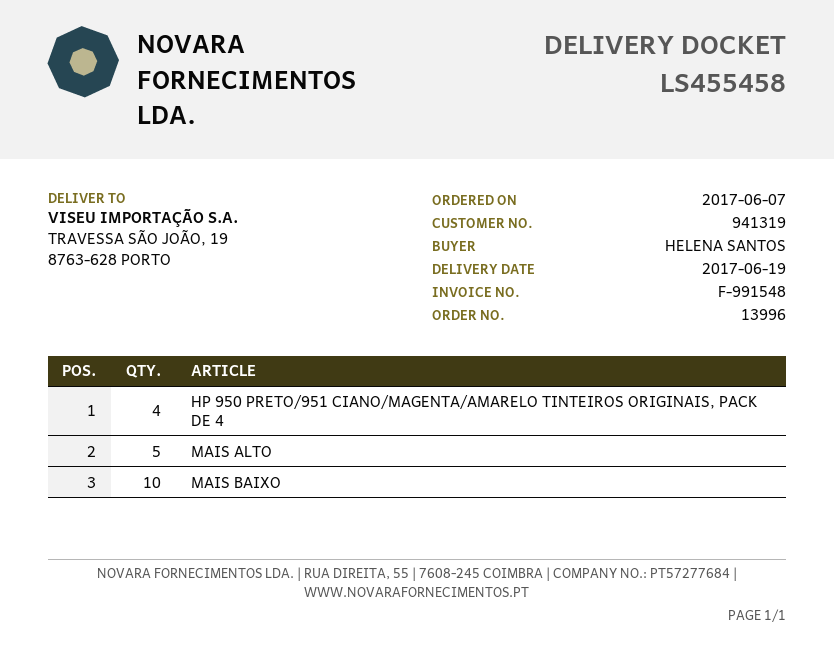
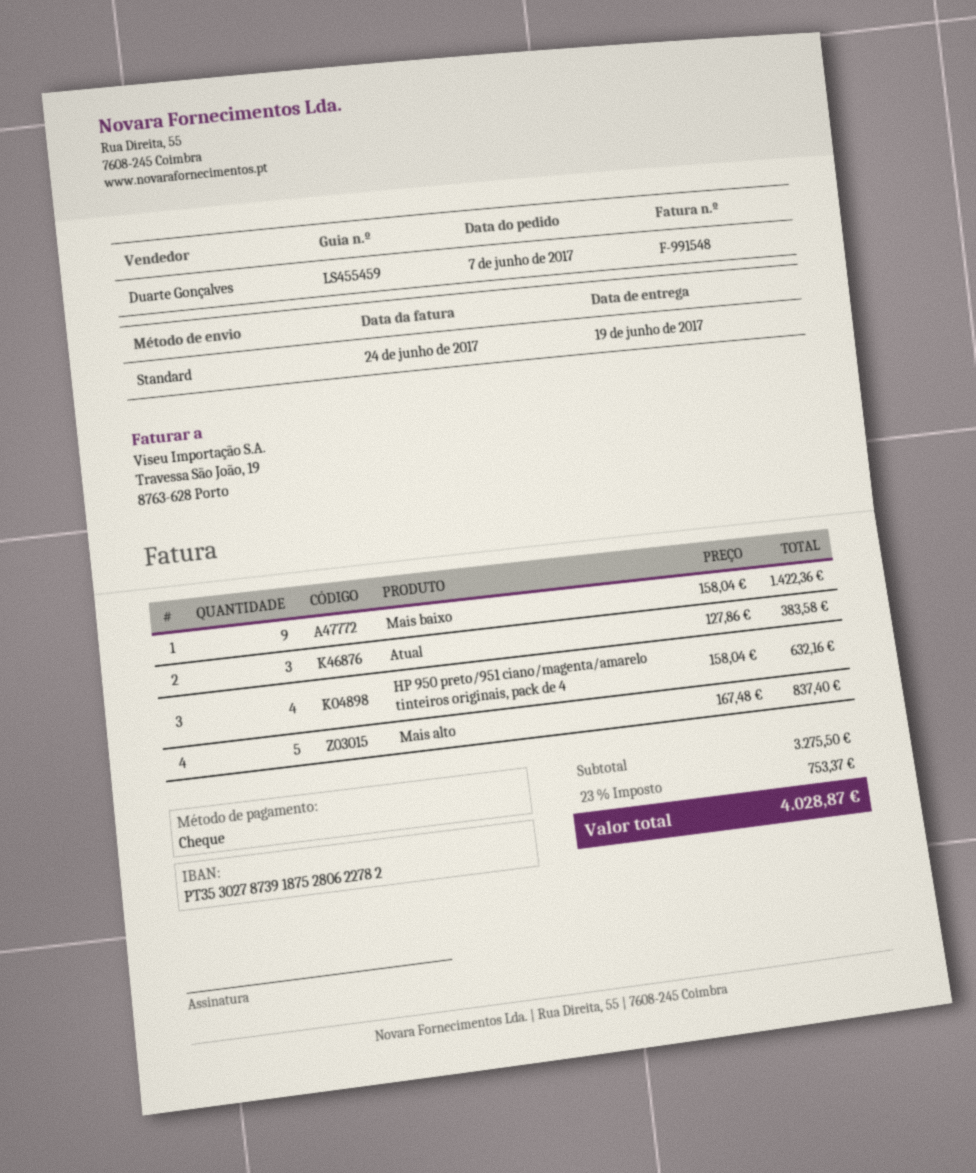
delivery note number: LS455458 -> LS455459
MAIS BAIXO: 10 -> 9
Atual: none -> 3

